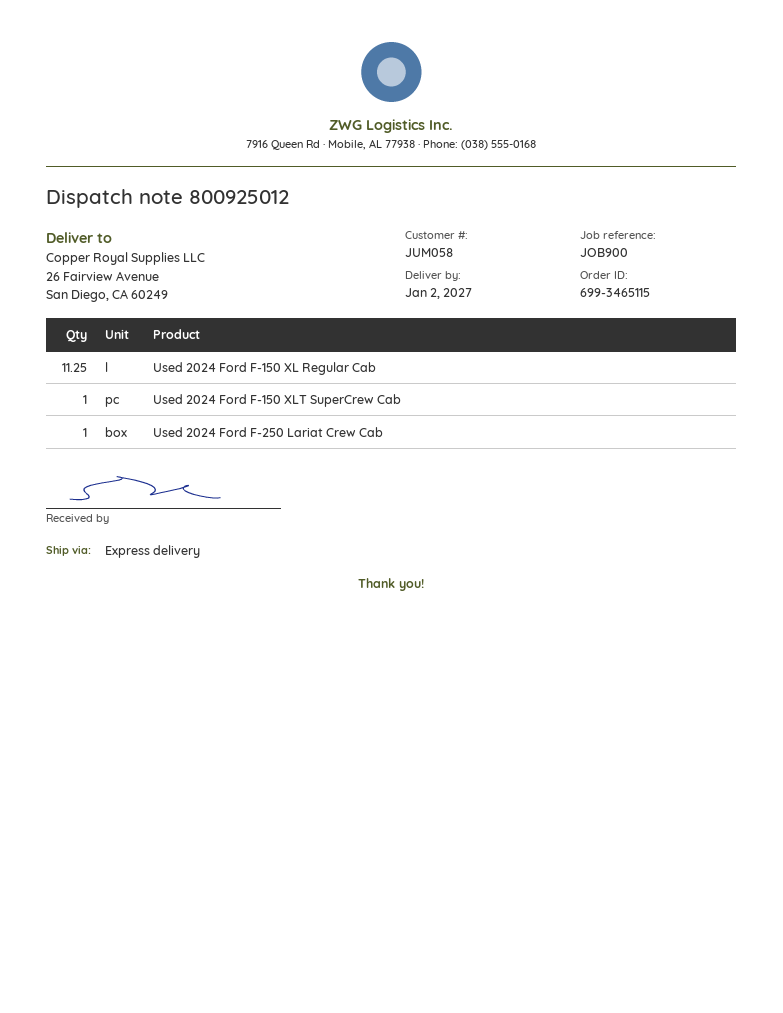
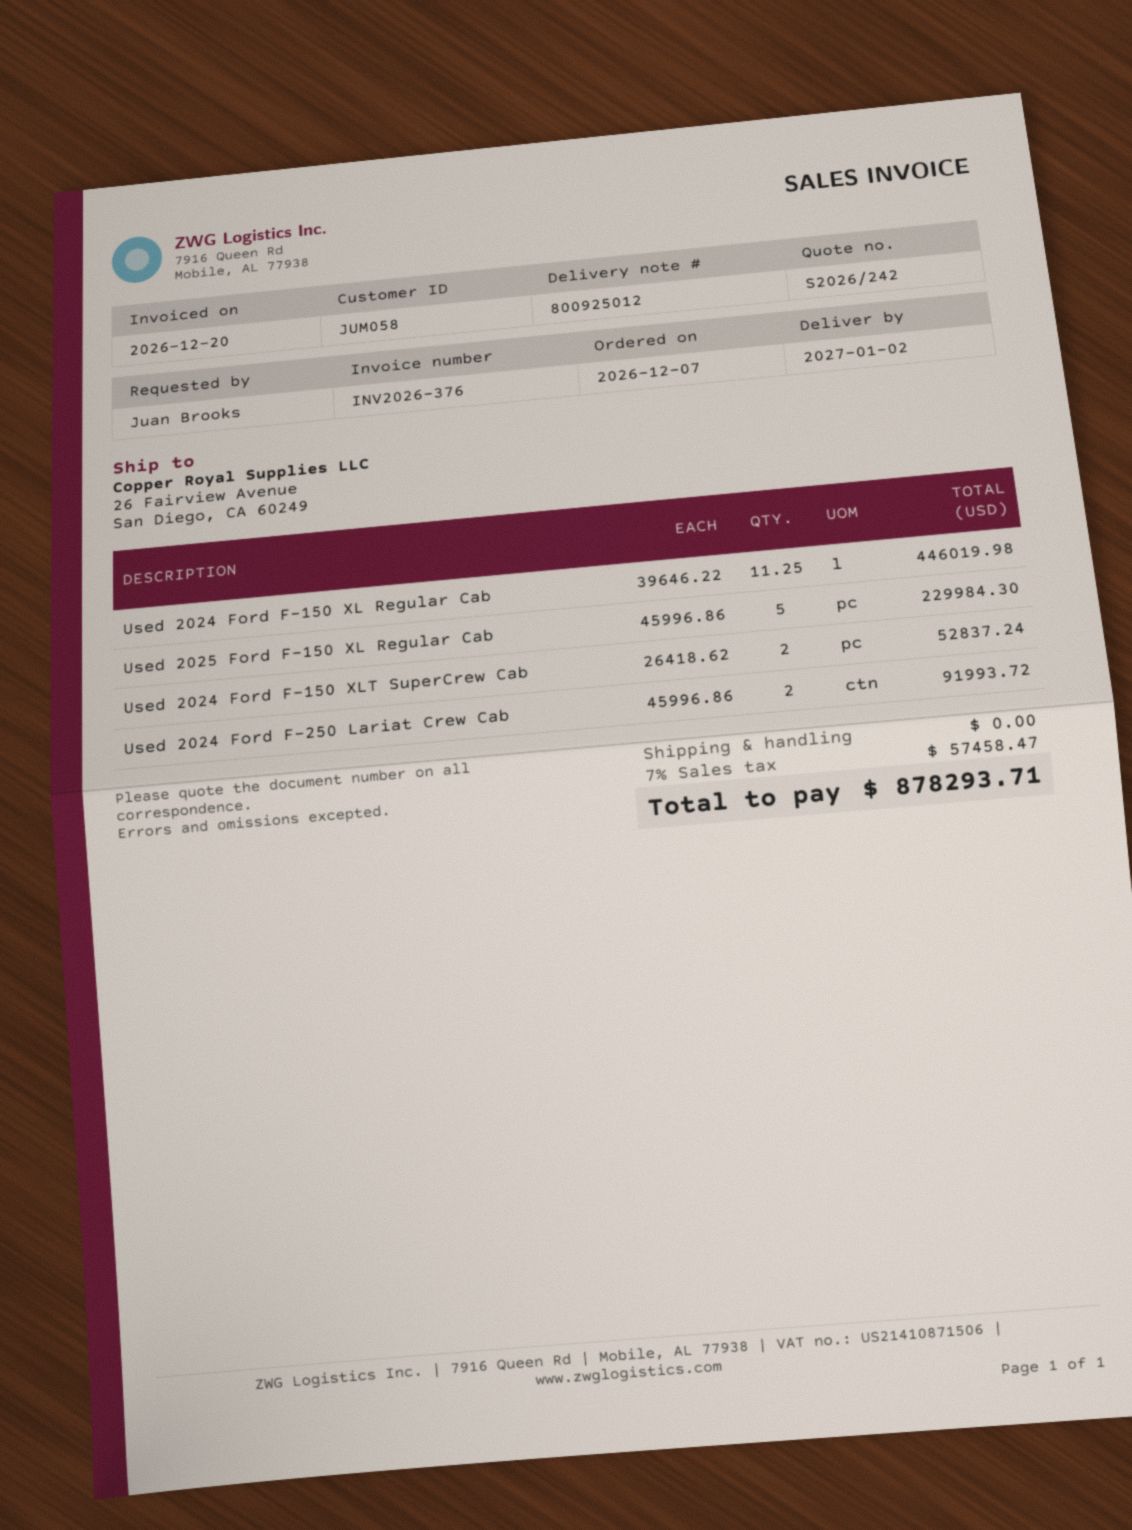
Used 2024 Ford F-150 XLT SuperCrew Cab: 1 -> 2
Used 2024 Ford F-250 Lariat Crew Cab: 1 -> 2
Used 2025 Ford F-150 XL Regular Cab: none -> 5

